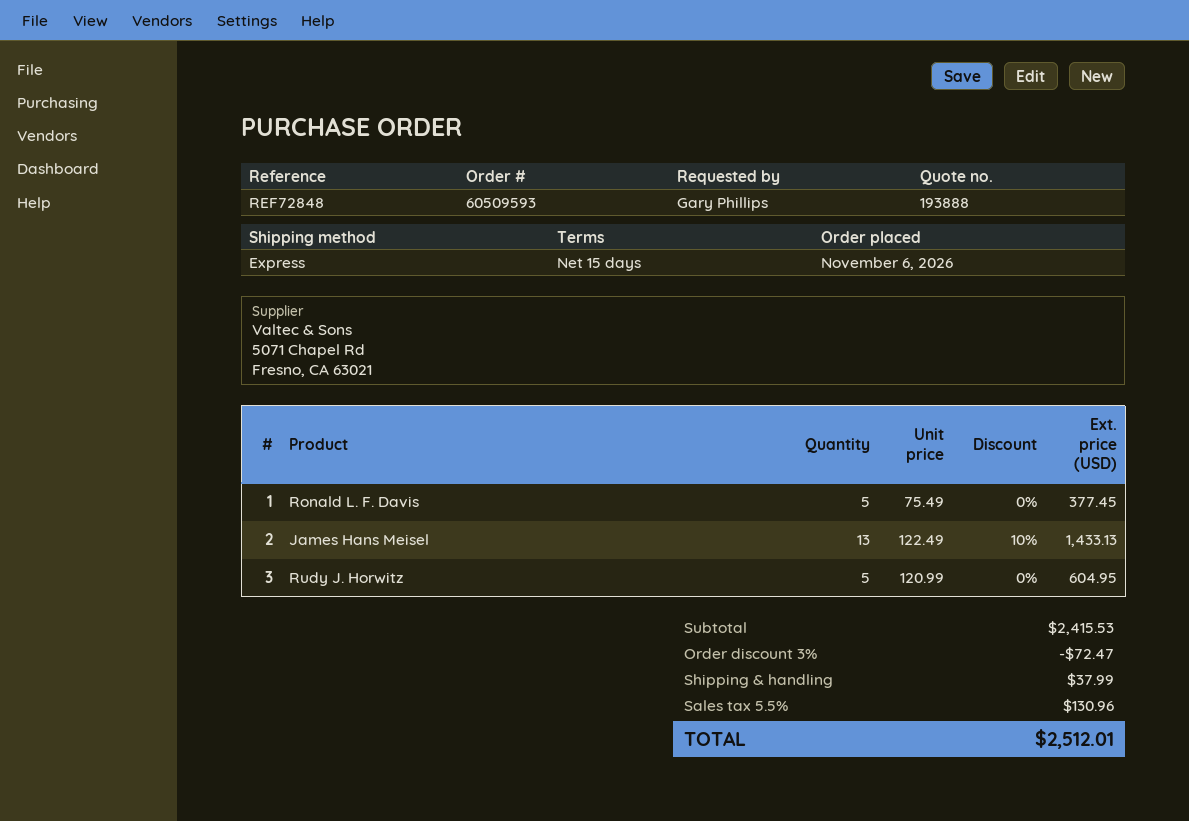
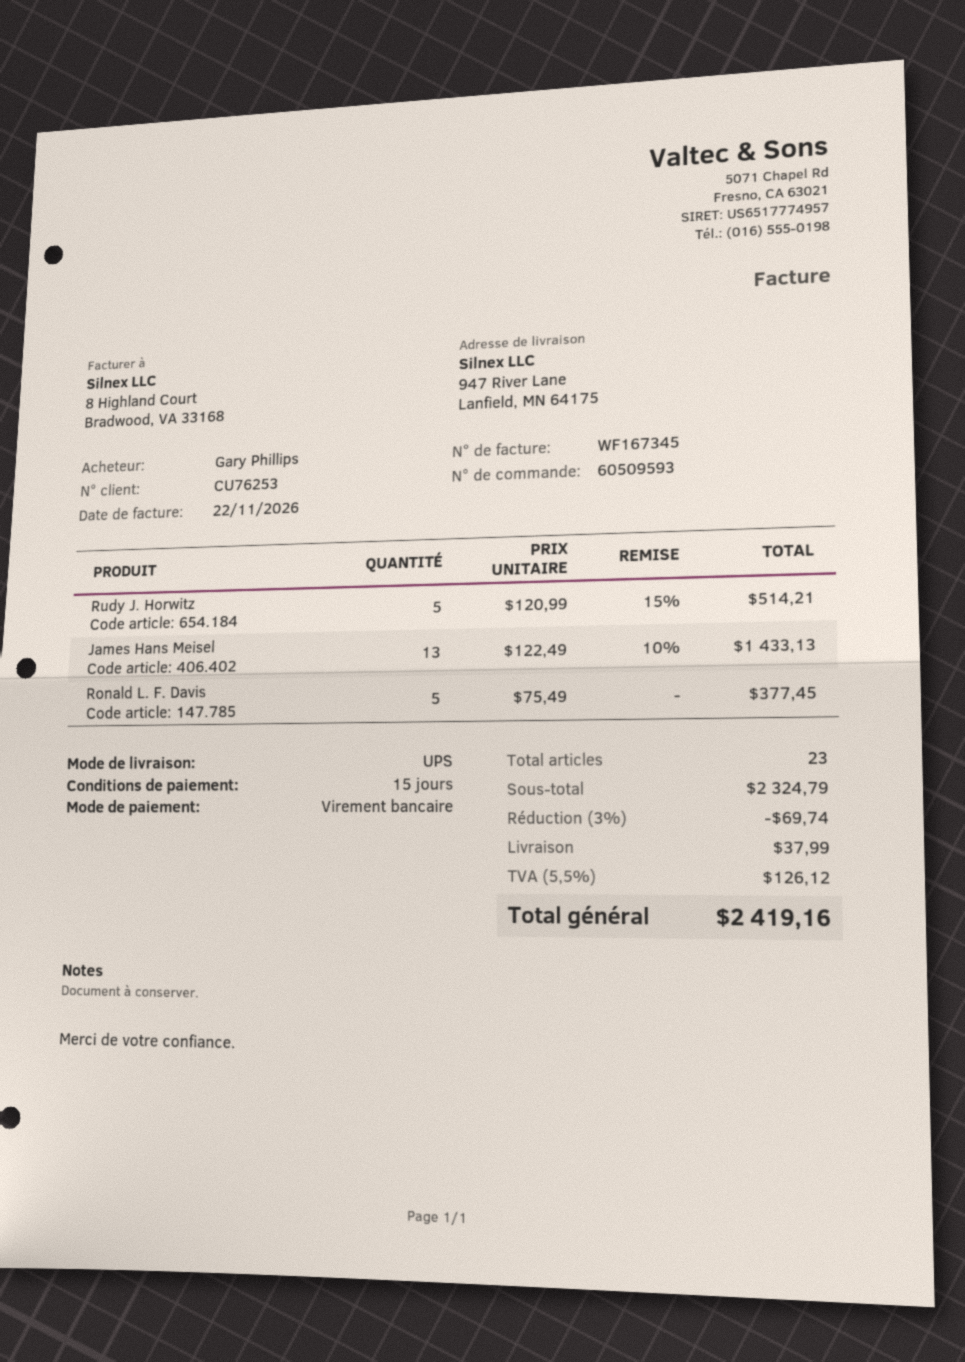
shipping method: express -> UPS
Rudy J. Horwitz: 5 x 120.99 = 604.95 -> 5 x 120.99 - 15% = 514.21
subtotal: 2415.53 -> 2324.79
discount: 3% = 72.47 -> 3% = 69.74
tax: 5.5% = 130.96 -> 5.5% = 126.12
total: 2512.01 -> 2419.16

